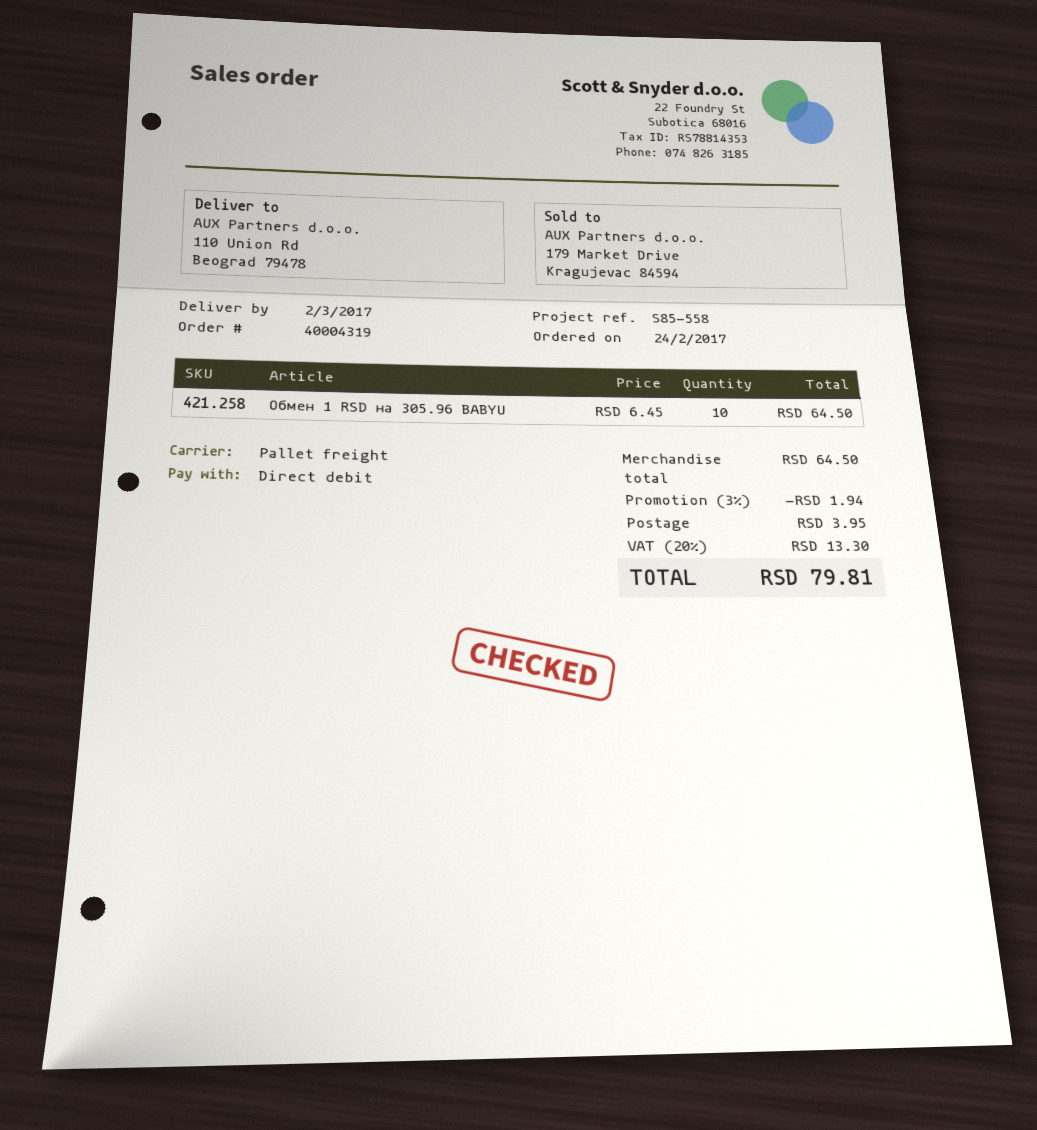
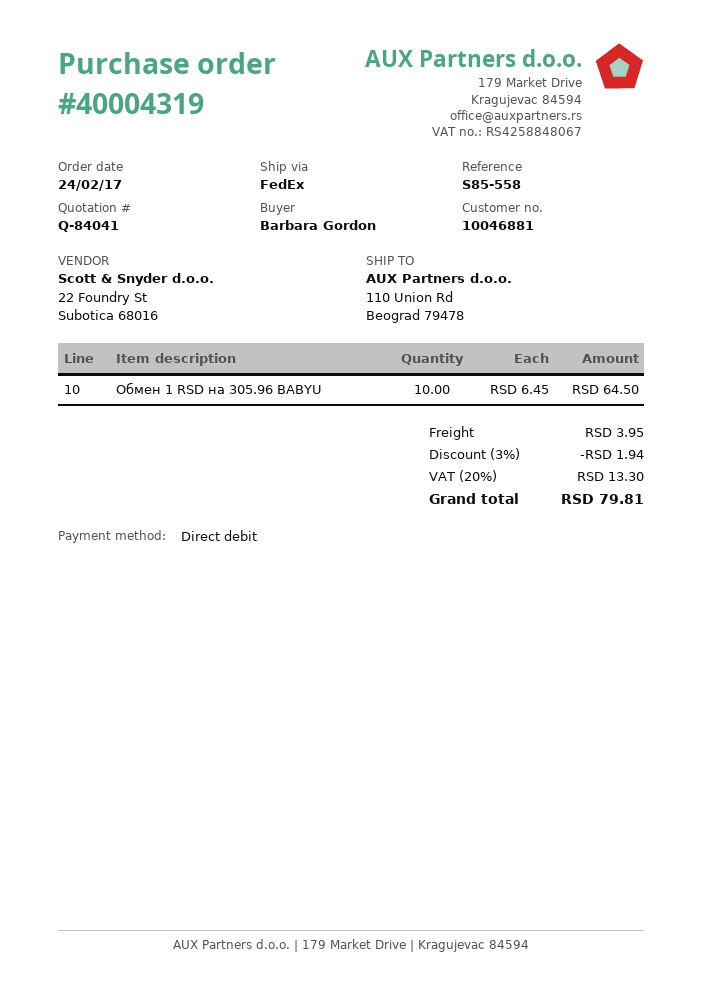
shipping method: pallet freight -> FedEx

